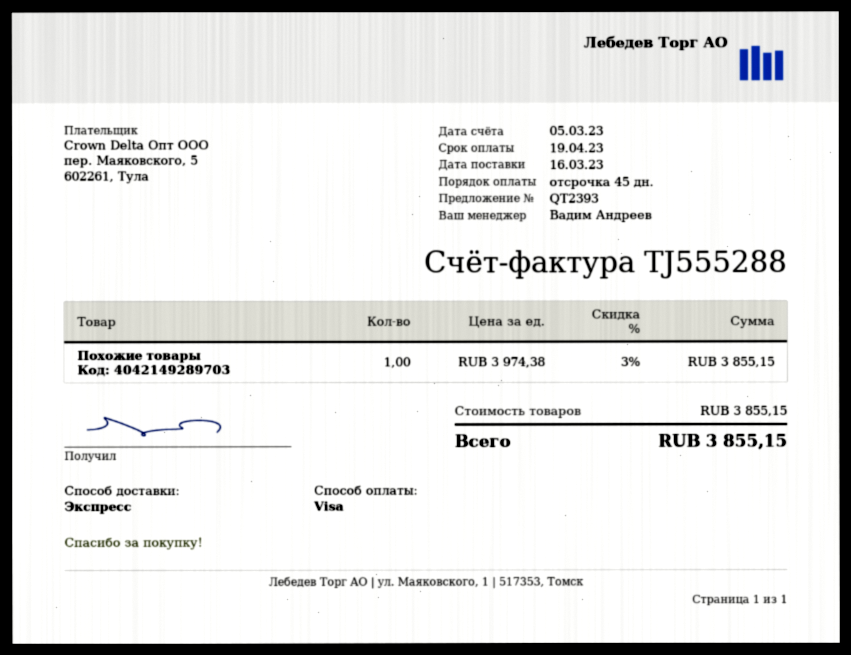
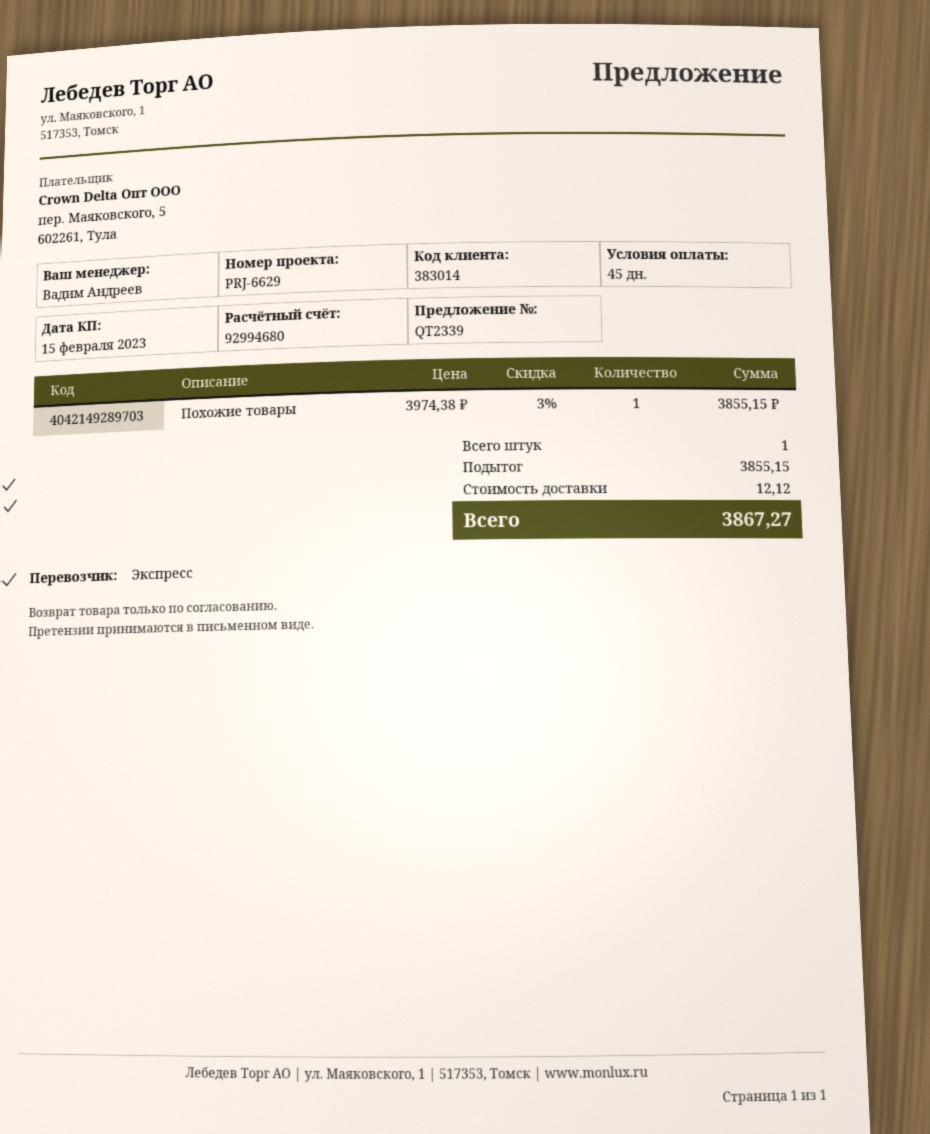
quote number: QT2393 -> QT2339
shipping: none -> 12.12
total: 3855.15 -> 3867.27

